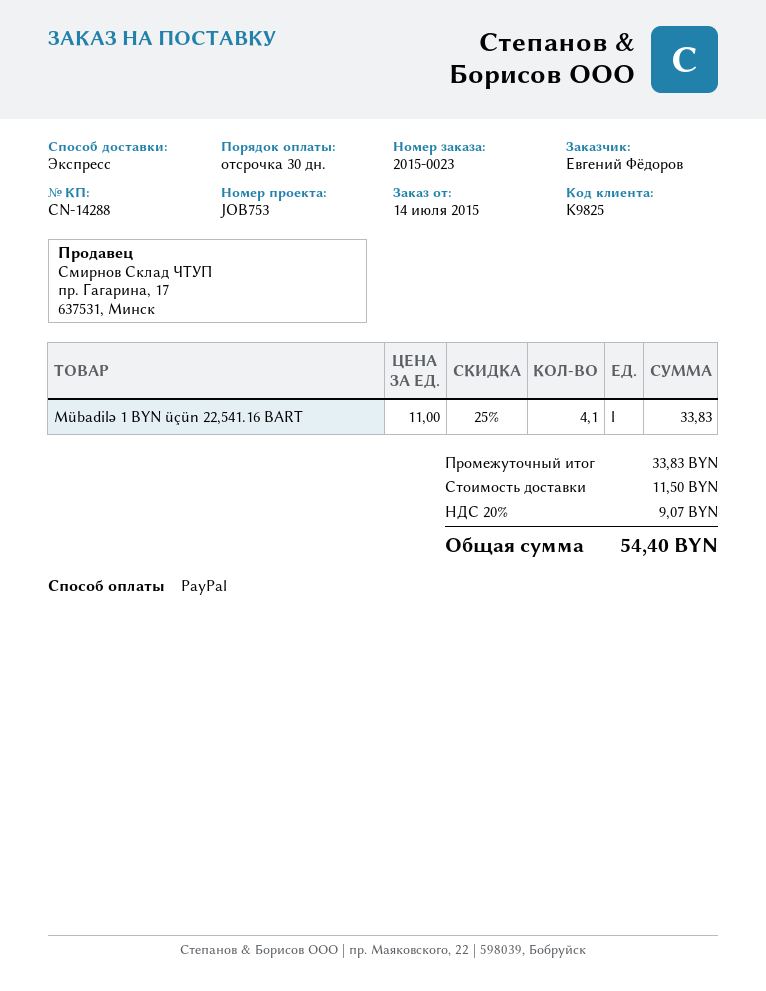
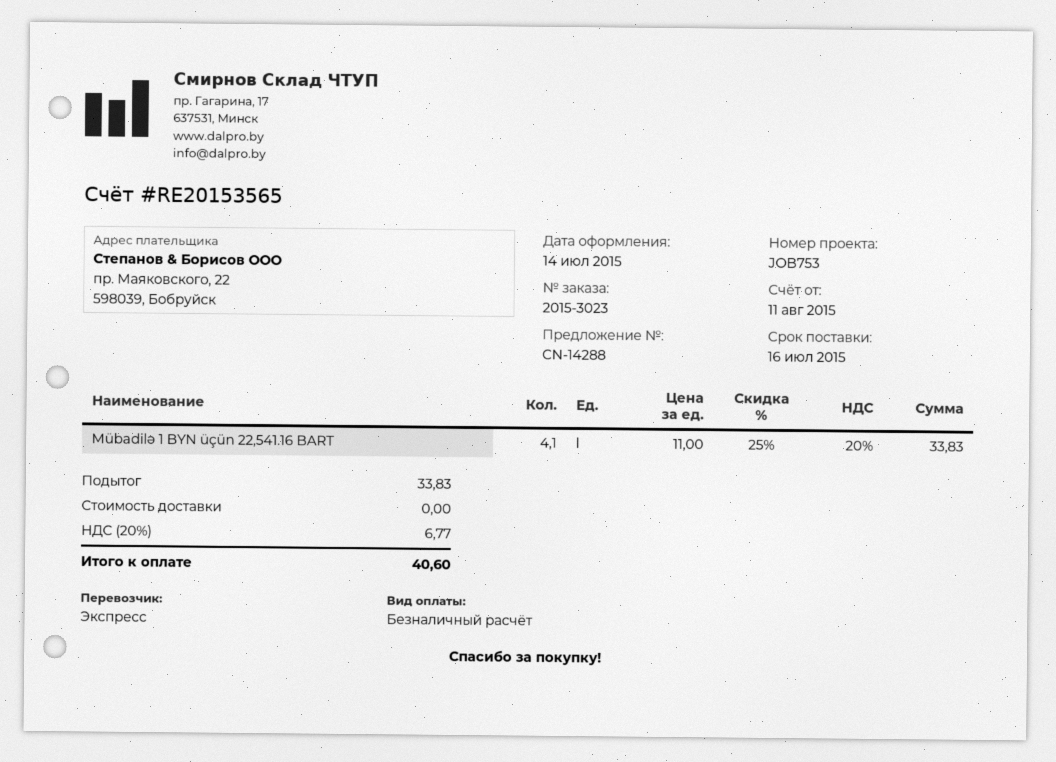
order number: 2015-0023 -> 2015-3023
payment method: PayPal -> bank transfer
shipping: 11.50 -> 0.00
tax: 20% = 9.07 -> 20% = 6.77
total: 54.40 -> 40.60

